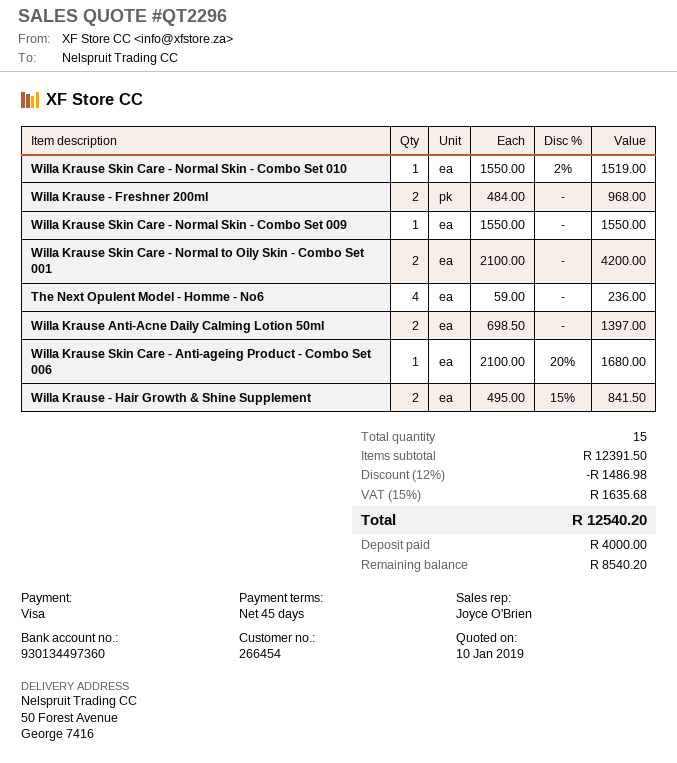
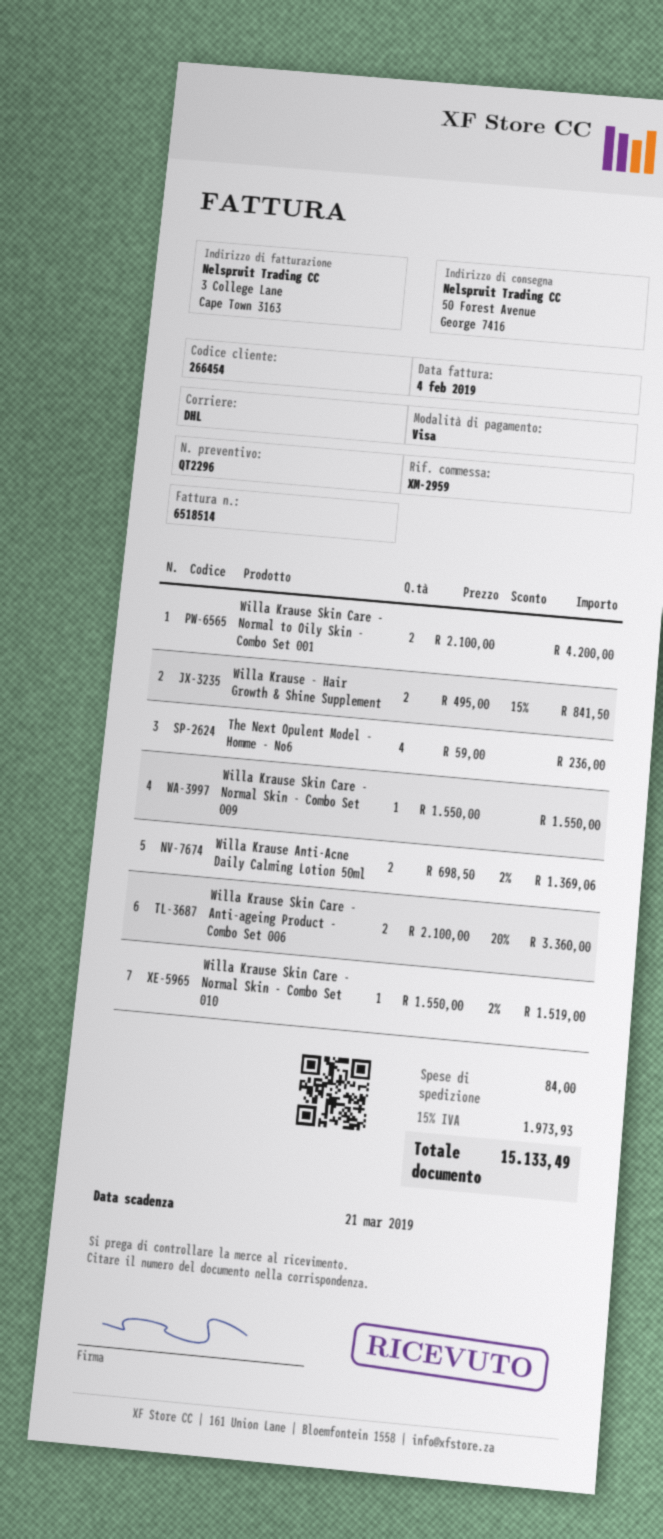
Willa Krause - Freshner 200ml: 2 x 484.00 = 968.00 -> none
Willa Krause Anti-Acne Daily Calming Lotion 50ml: 2 x 698.50 = 1397.00 -> 2 x 698.50 - 2% = 1369.06
Willa Krause Skin Care - Anti-ageing Product - Combo Set 006: 1 x 2100.00 - 20% = 1680.00 -> 2 x 2100.00 - 20% = 3360.00
discount: 12% = 1486.98 -> none
shipping: none -> 84.00
tax: 15% = 1635.68 -> 15% = 1973.93
total: 12540.20 -> 15133.49

